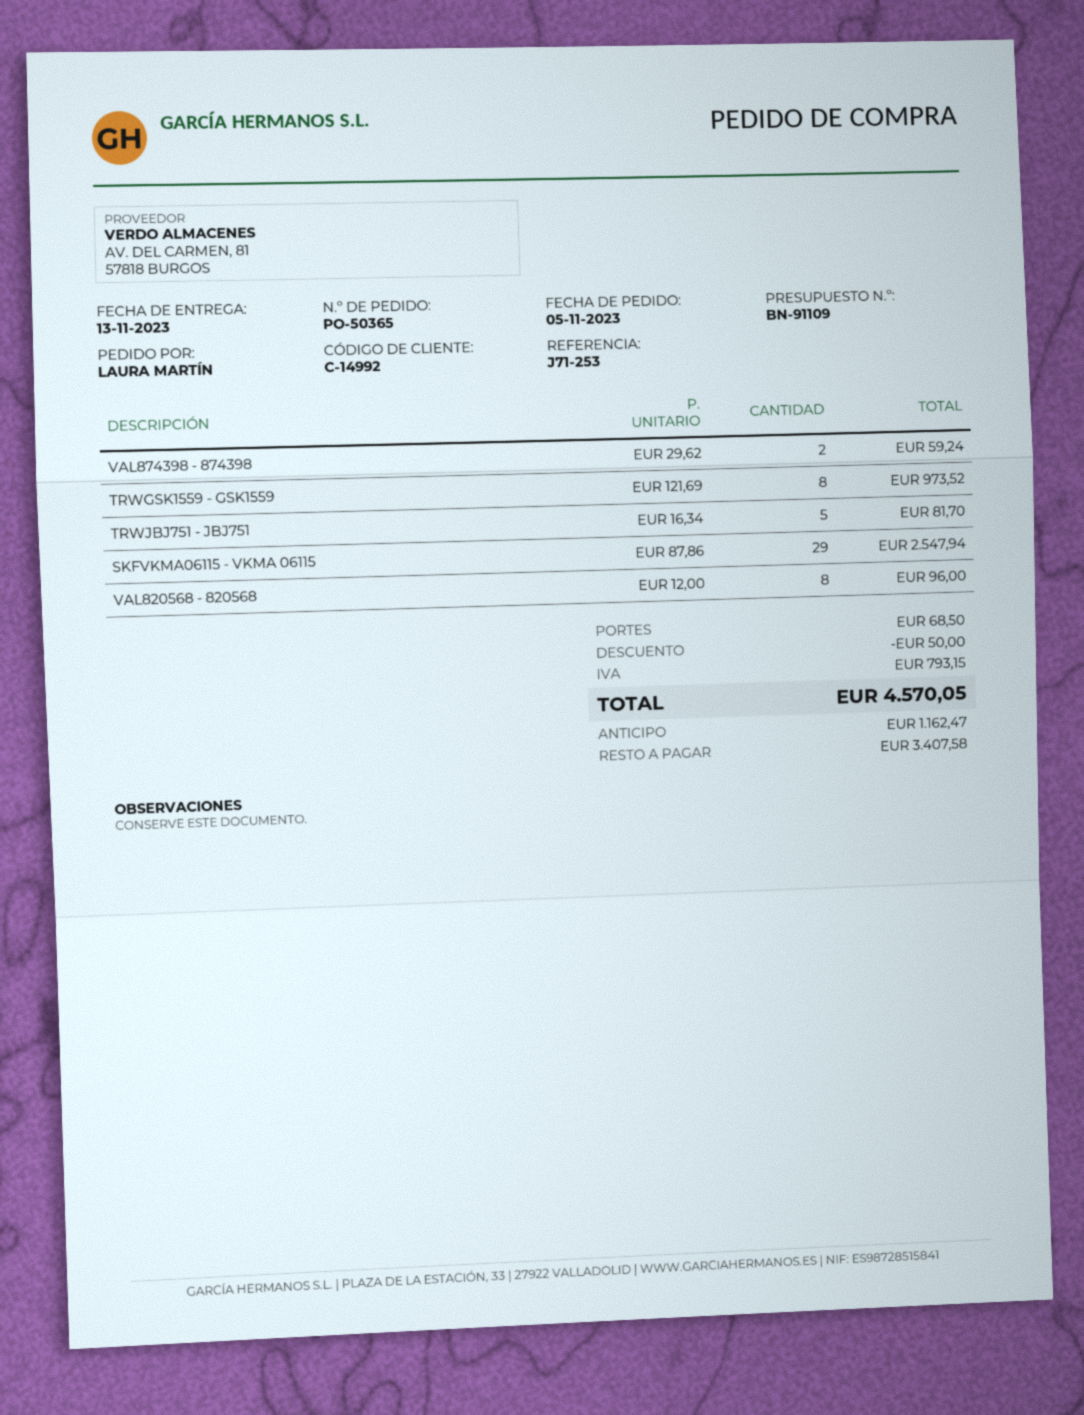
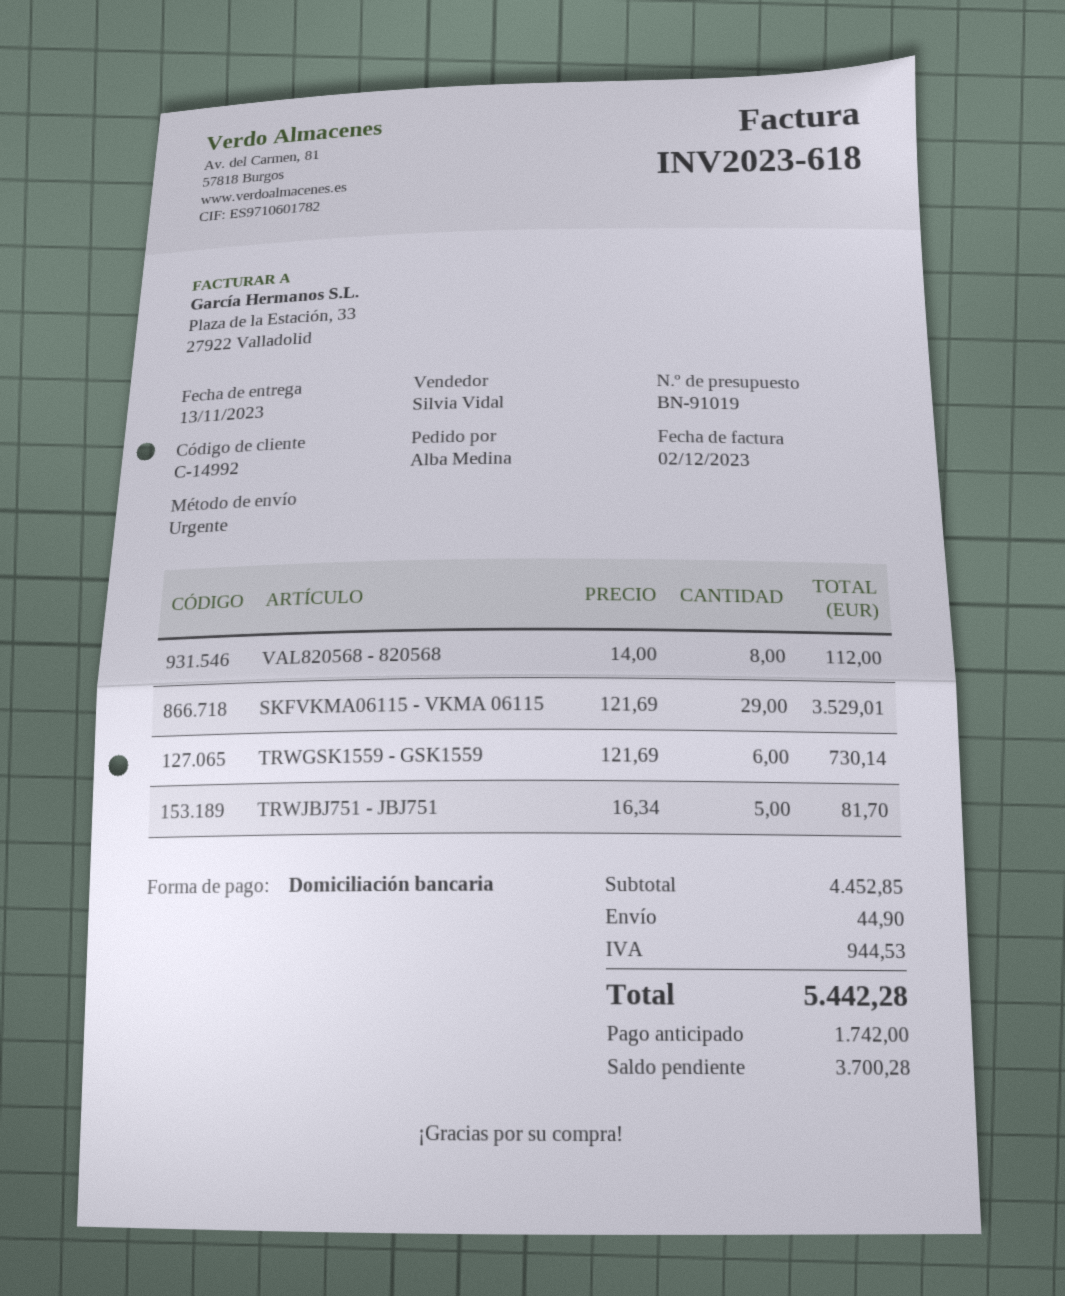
quote number: BN-91109 -> BN-91019
ordered by: LAURA MARTÍN -> Alba Medina
VAL874398 - 874398: 2 x 29.62 = 59.24 -> none
TRWGSK1559 - GSK1559: 8 x 121.69 = 973.52 -> 6 x 121.69 = 730.14
SKFVKMA06115 - VKMA 06115: 29 x 87.86 = 2547.94 -> 29 x 121.69 = 3529.01
VAL820568 - 820568: 8 x 12.00 = 96.00 -> 8 x 14.00 = 112.00
discount: 50.00 -> none
shipping: 68.50 -> 44.90
tax: 793.15 -> 944.53
total: 4570.05 -> 5442.28
deposit: 1162.47 -> 1742.00
balance: 3407.58 -> 3700.28

